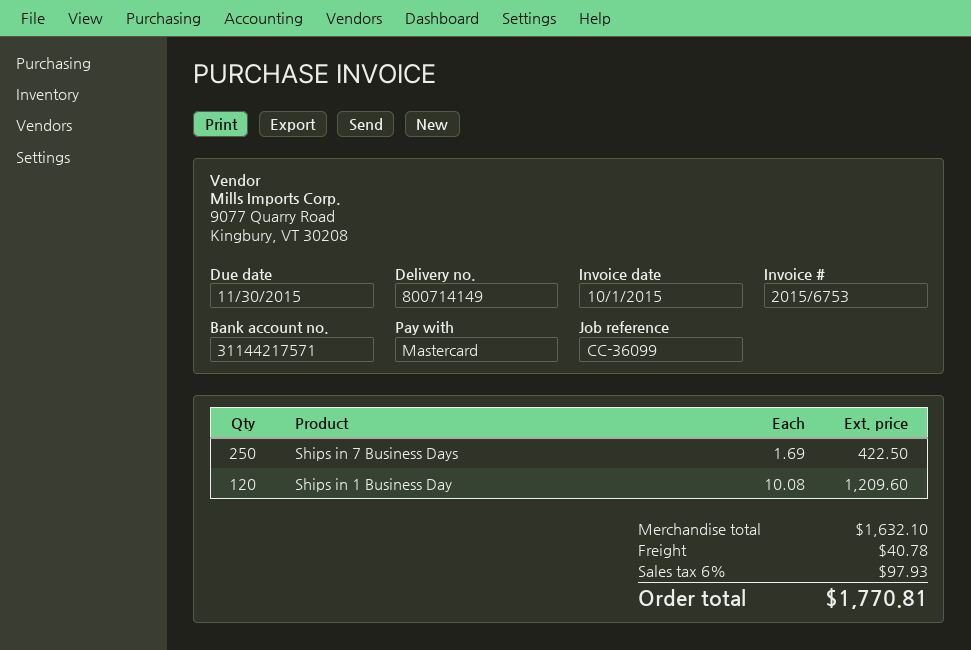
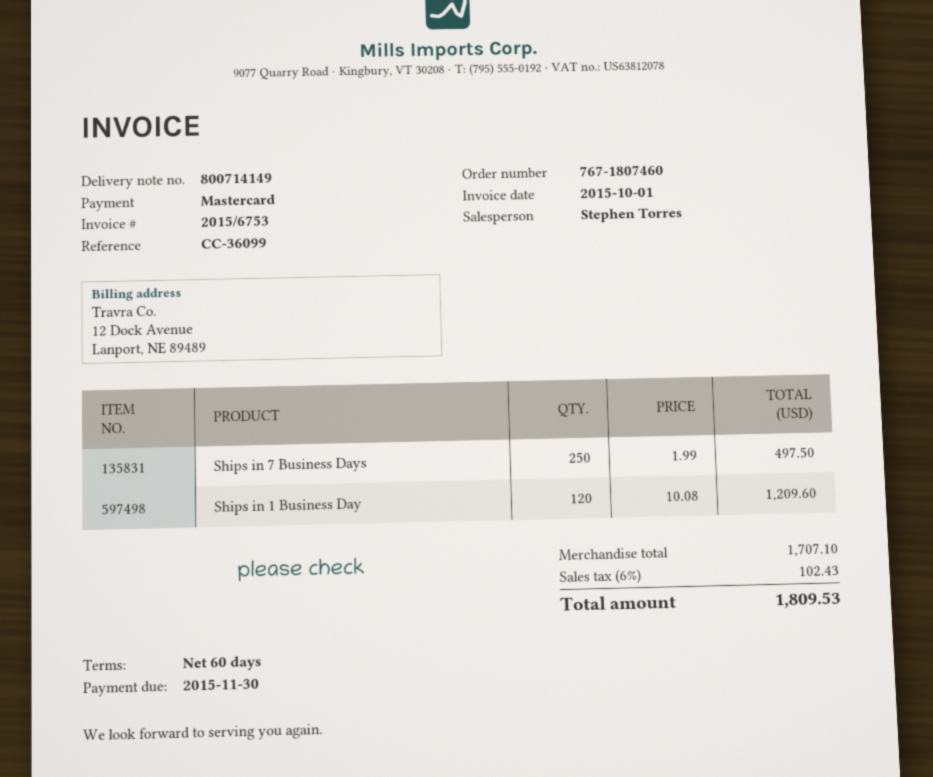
Ships in 7 Business Days: 250 x 1.69 = 422.50 -> 250 x 1.99 = 497.50
subtotal: 1632.10 -> 1707.10
shipping: 40.78 -> none
tax: 6% = 97.93 -> 6% = 102.43
total: 1770.81 -> 1809.53

